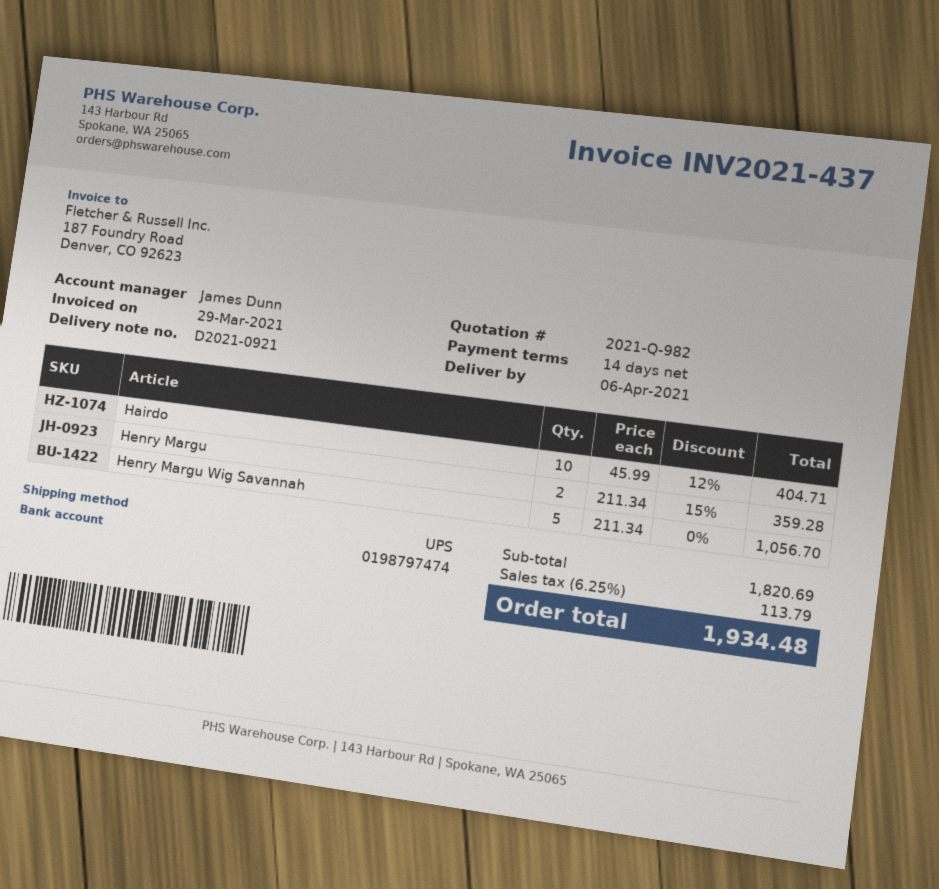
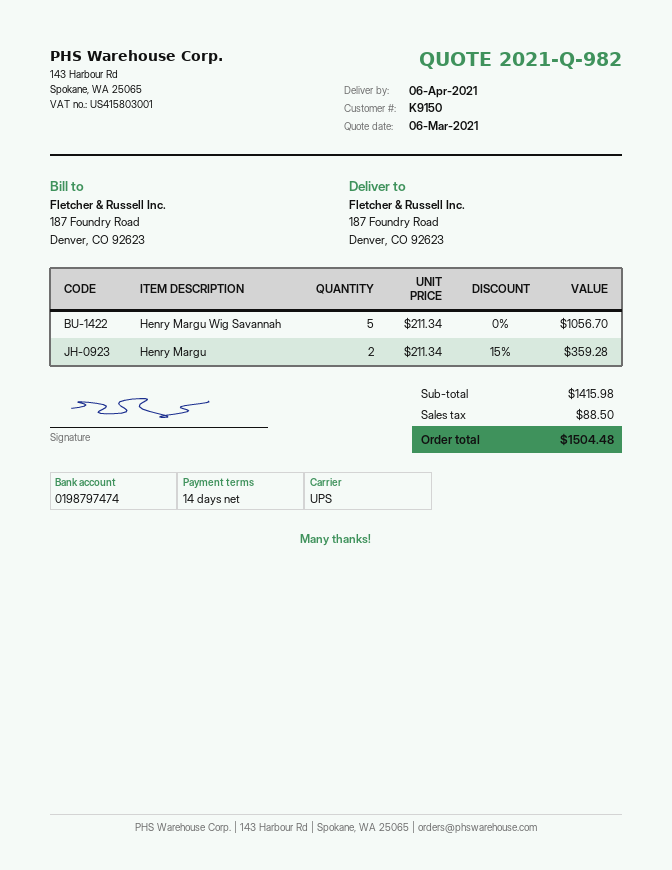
Hairdo: 10 x 45.99 - 12% = 404.71 -> none
subtotal: 1820.69 -> 1415.98
tax: 113.79 -> 88.50
total: 1934.48 -> 1504.48

